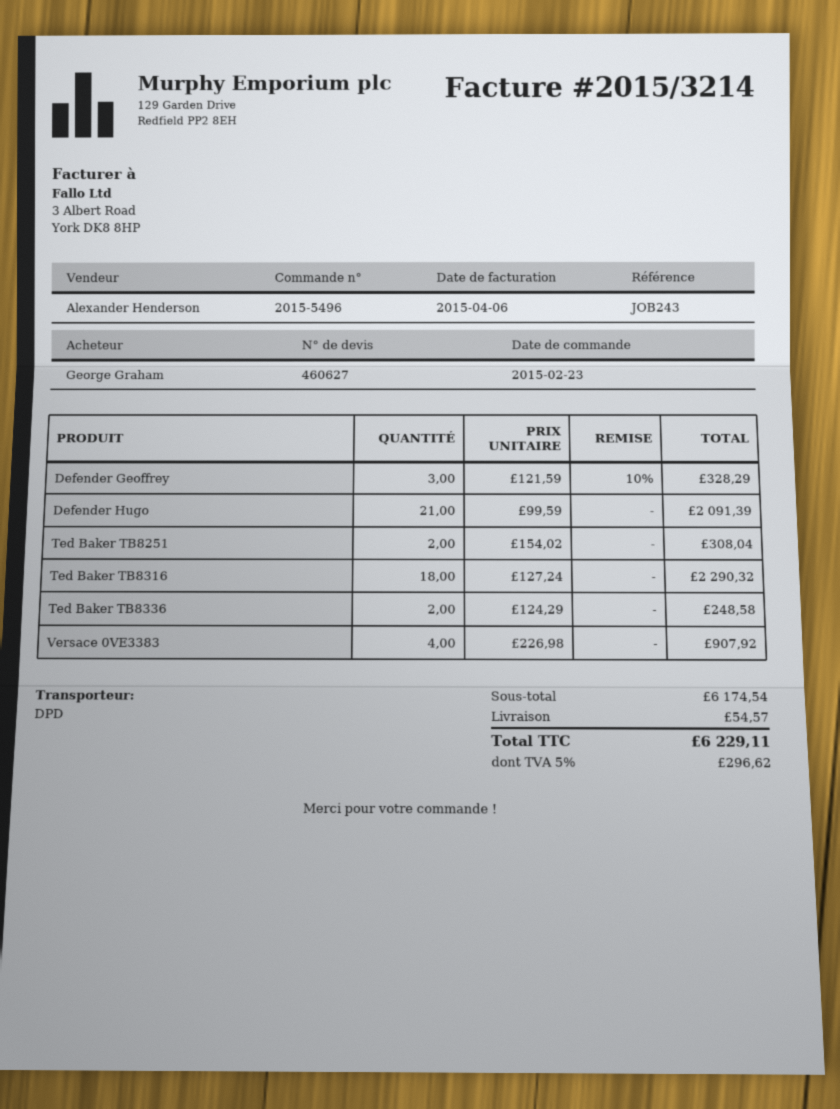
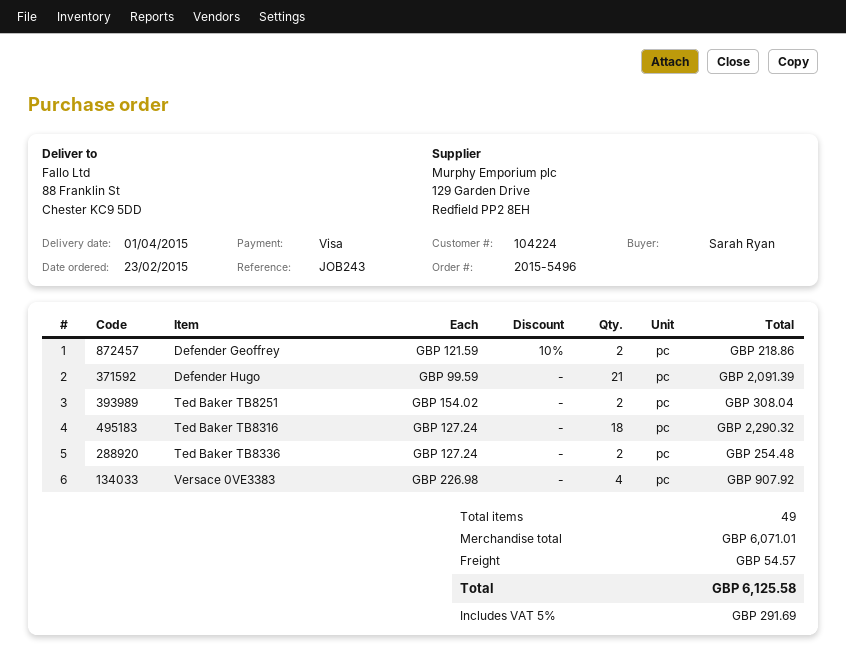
ordered by: George Graham -> Sarah Ryan
Defender Geoffrey: 3 x 121.59 - 10% = 328.29 -> 2 x 121.59 - 10% = 218.86
Ted Baker TB8336: 2 x 124.29 = 248.58 -> 2 x 127.24 = 254.48
subtotal: 6174.54 -> 6071.01
tax: 5% = 296.62 -> 5% = 291.69
total: 6229.11 -> 6125.58

